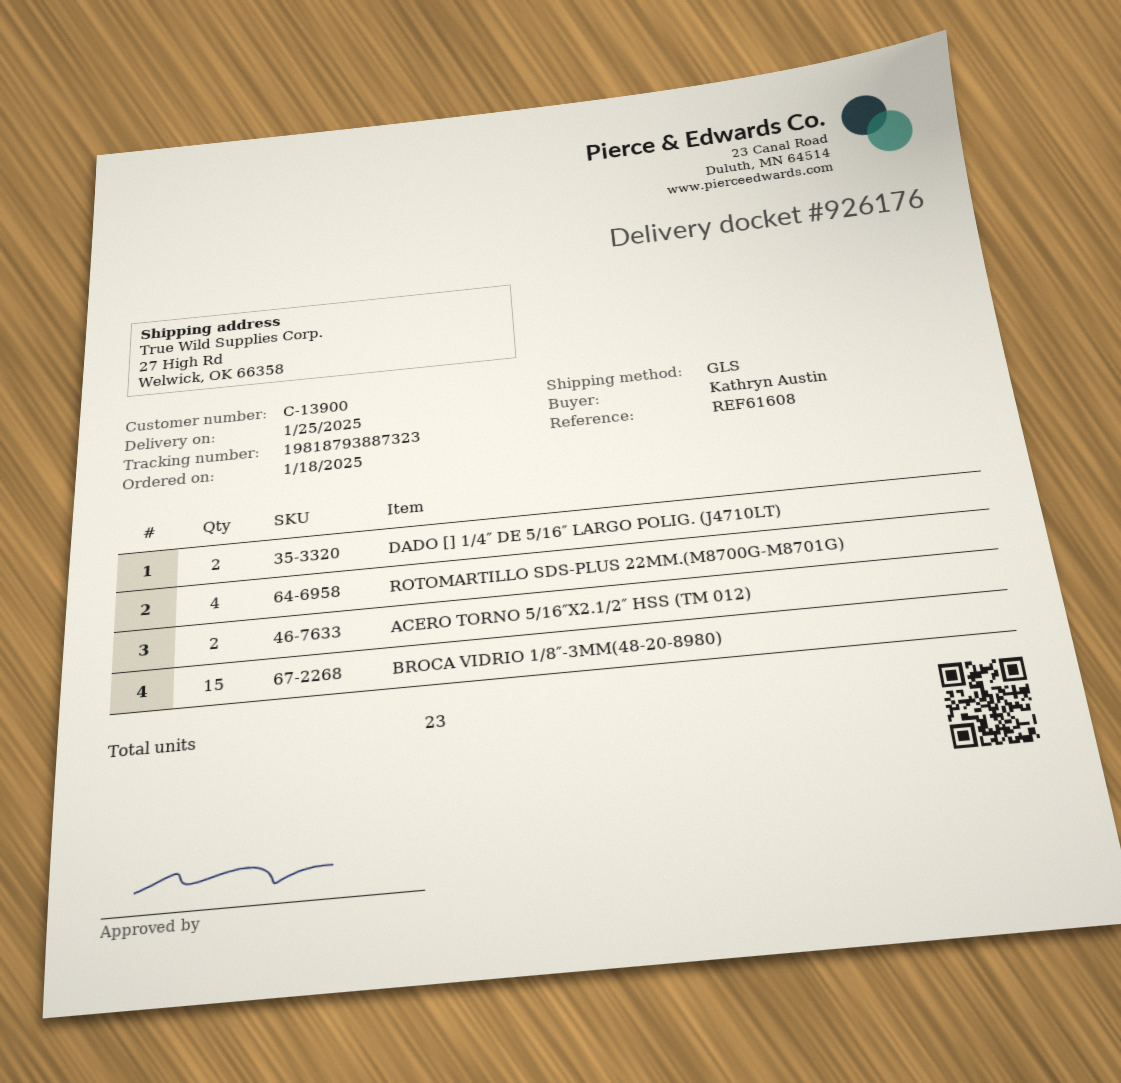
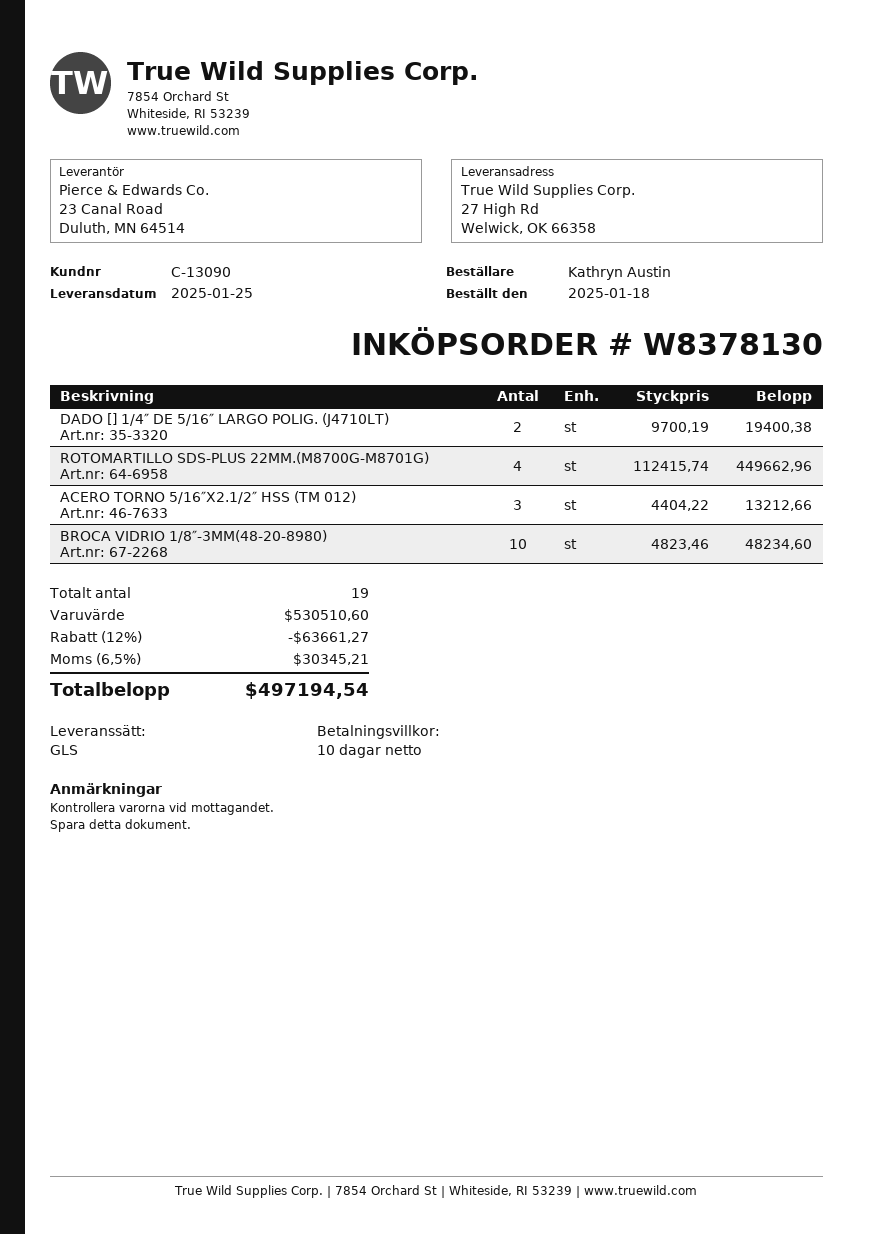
customer number: C-13900 -> C-13090
ACERO TORNO 5/16″X2.1/2″ HSS (TM 012): 2 -> 3
BROCA VIDRIO 1/8″-3MM(48-20-8980): 15 -> 10
total quantity: 23 -> 19

